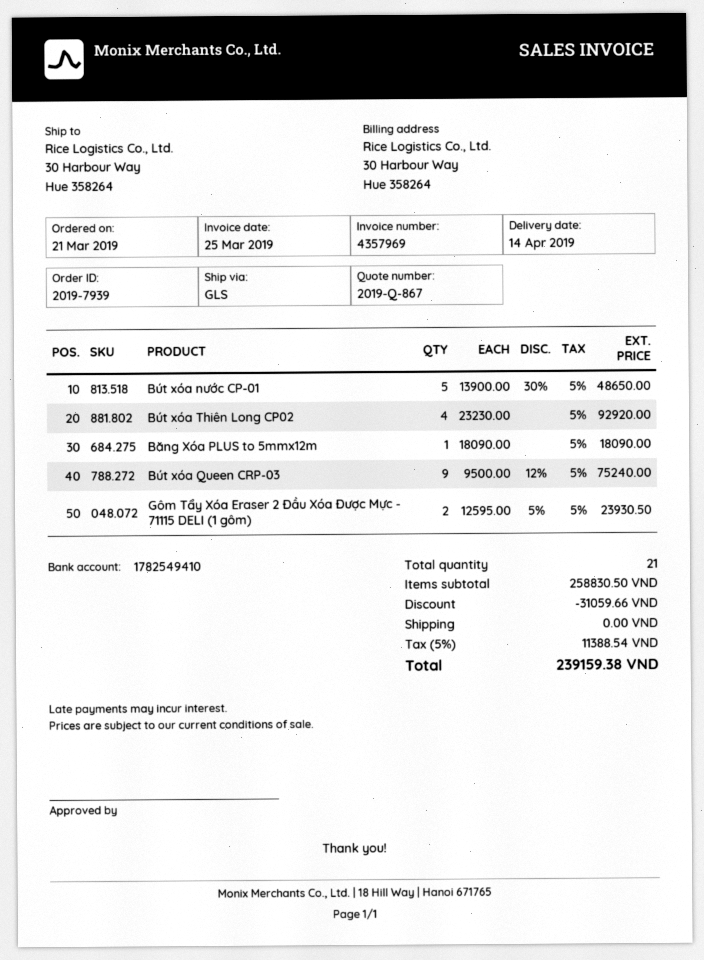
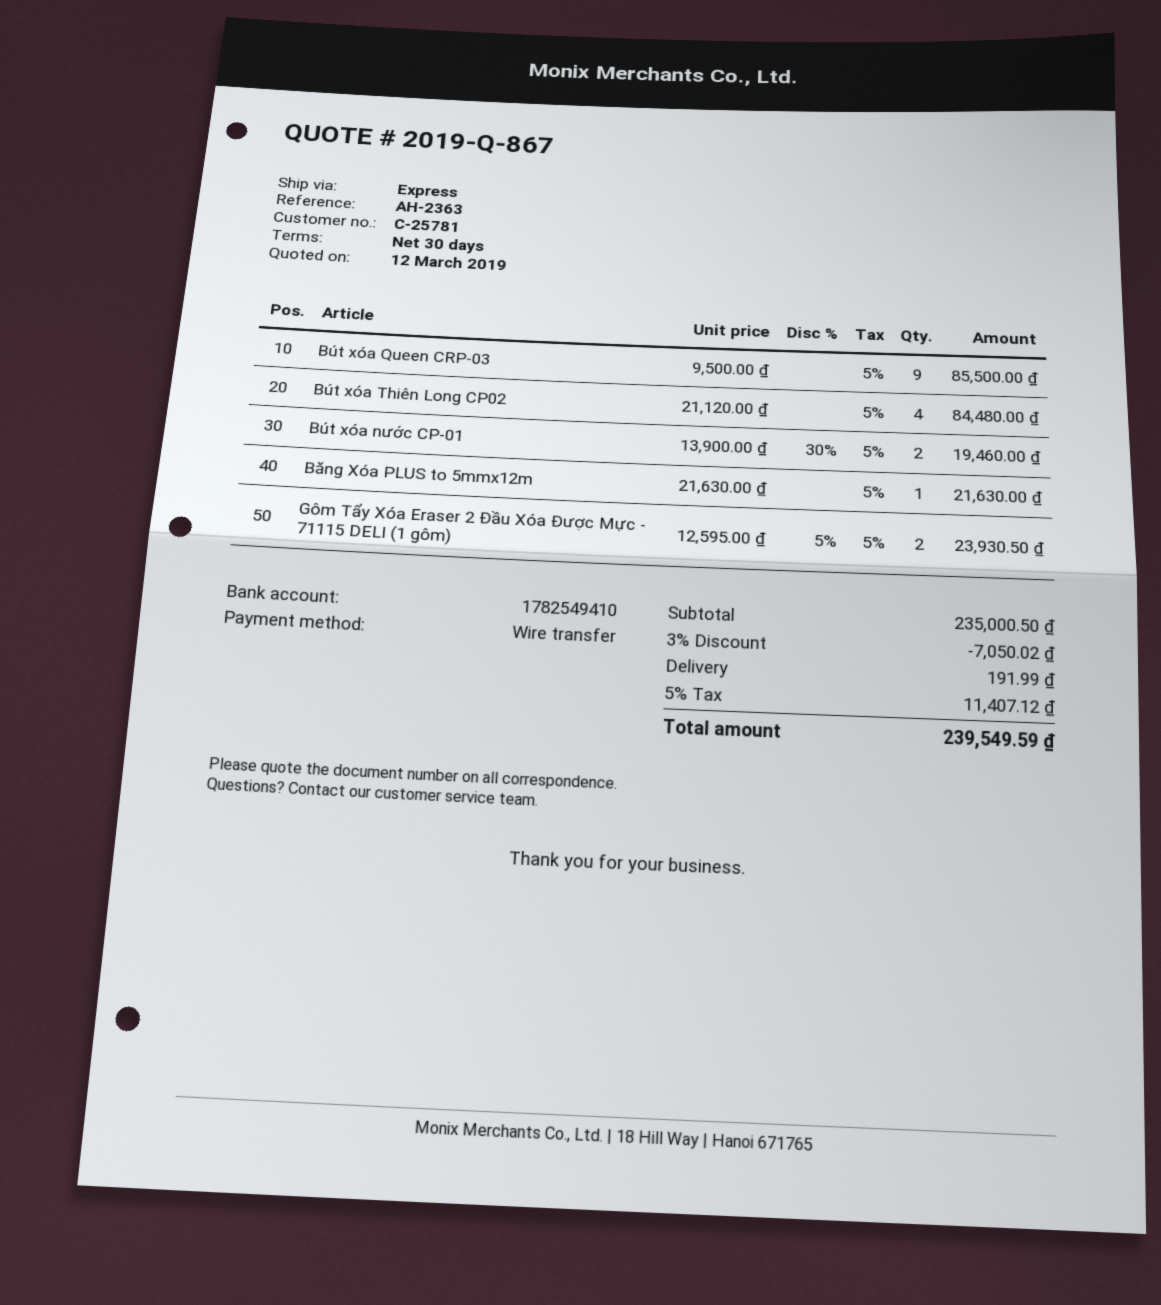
shipping method: GLS -> express
Bút xóa nước CP-01: 5 x 13900.00 - 30% = 48650.00 -> 2 x 13900.00 - 30% = 19460.00
Bút xóa Thiên Long CP02: 4 x 23230.00 = 92920.00 -> 4 x 21120.00 = 84480.00
Băng Xóa PLUS to 5mmx12m: 1 x 18090.00 = 18090.00 -> 1 x 21630.00 = 21630.00
Bút xóa Queen CRP-03: 9 x 9500.00 - 12% = 75240.00 -> 9 x 9500.00 = 85500.00
subtotal: 258830.50 -> 235000.50
discount: 31059.66 -> 7050.02
shipping: 0.00 -> 191.99
tax: 5% = 11388.54 -> 5% = 11407.12
total: 239159.38 -> 239549.59

